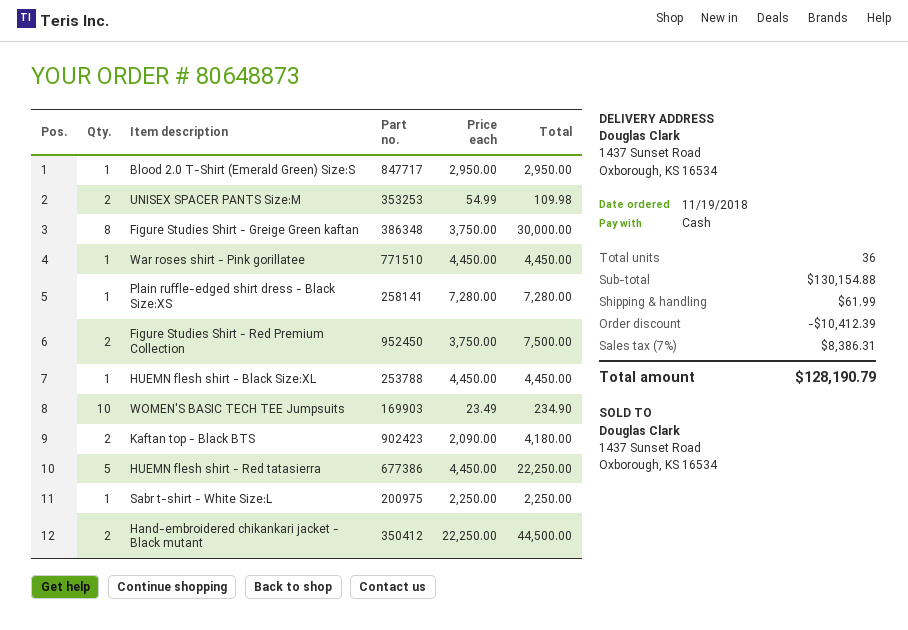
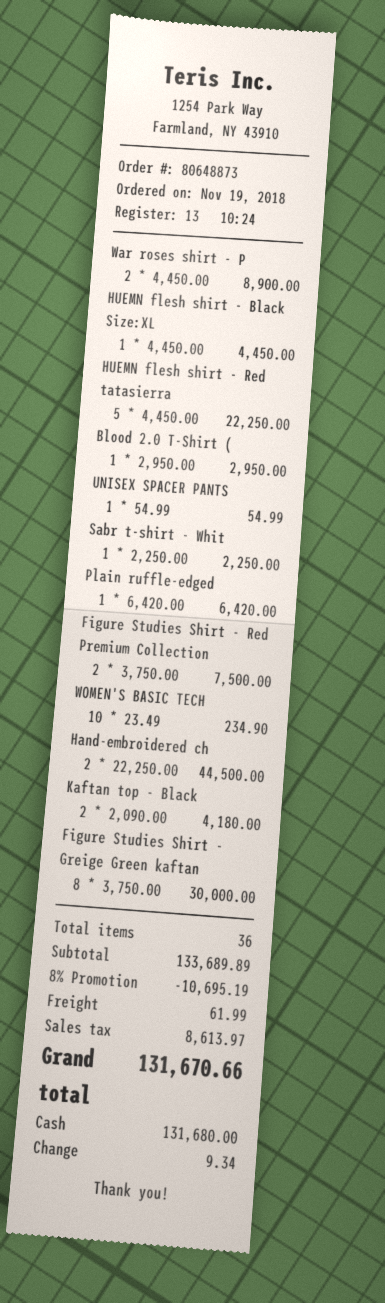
UNISEX SPACER PANTS Size:M: 2 x 54.99 = 109.98 -> 1 x 54.99 = 54.99
War roses shirt - Pink gorillatee: 1 x 4450.00 = 4450.00 -> 2 x 4450.00 = 8900.00
Plain ruffle-edged shirt dress - Black Size:XS: 1 x 7280.00 = 7280.00 -> 1 x 6420.00 = 6420.00
subtotal: 130154.88 -> 133689.89
discount: 10412.39 -> 10695.19
tax: 8386.31 -> 8613.97
total: 128190.79 -> 131670.66

